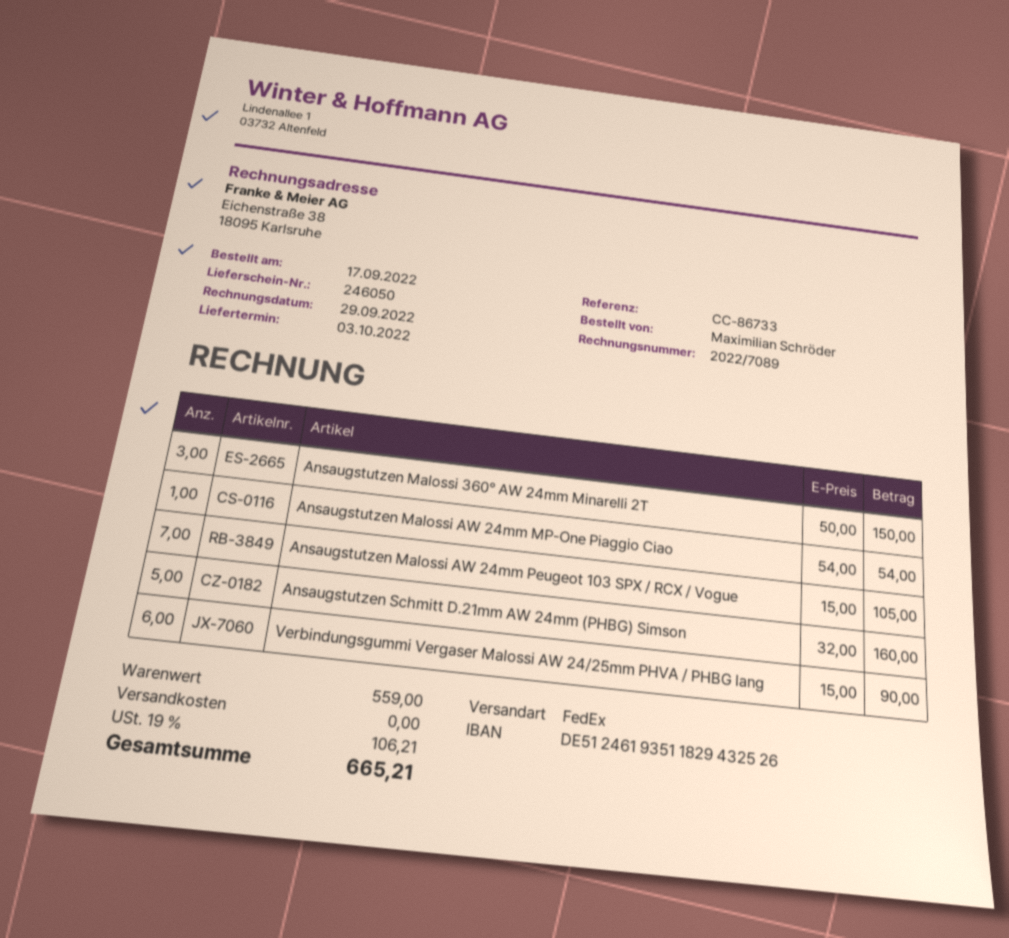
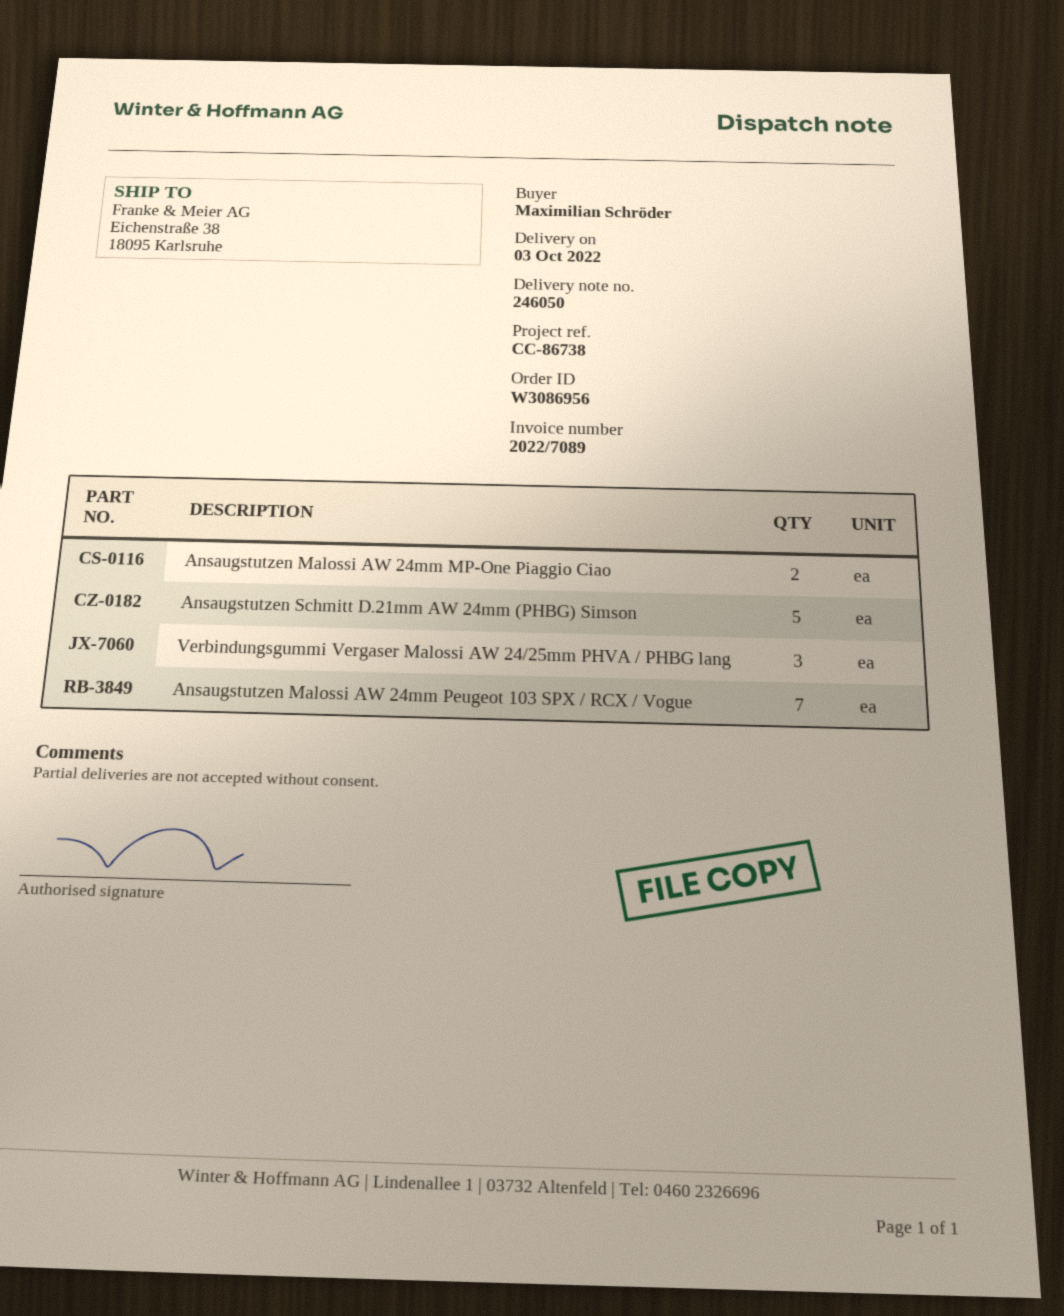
reference: CC-86733 -> CC-86738
Ansaugstutzen Malossi 360° AW 24mm Minarelli 2T: 3 -> none
Ansaugstutzen Malossi AW 24mm MP-One Piaggio Ciao: 1 -> 2
Verbindungsgummi Vergaser Malossi AW 24/25mm PHVA / PHBG lang: 6 -> 3

